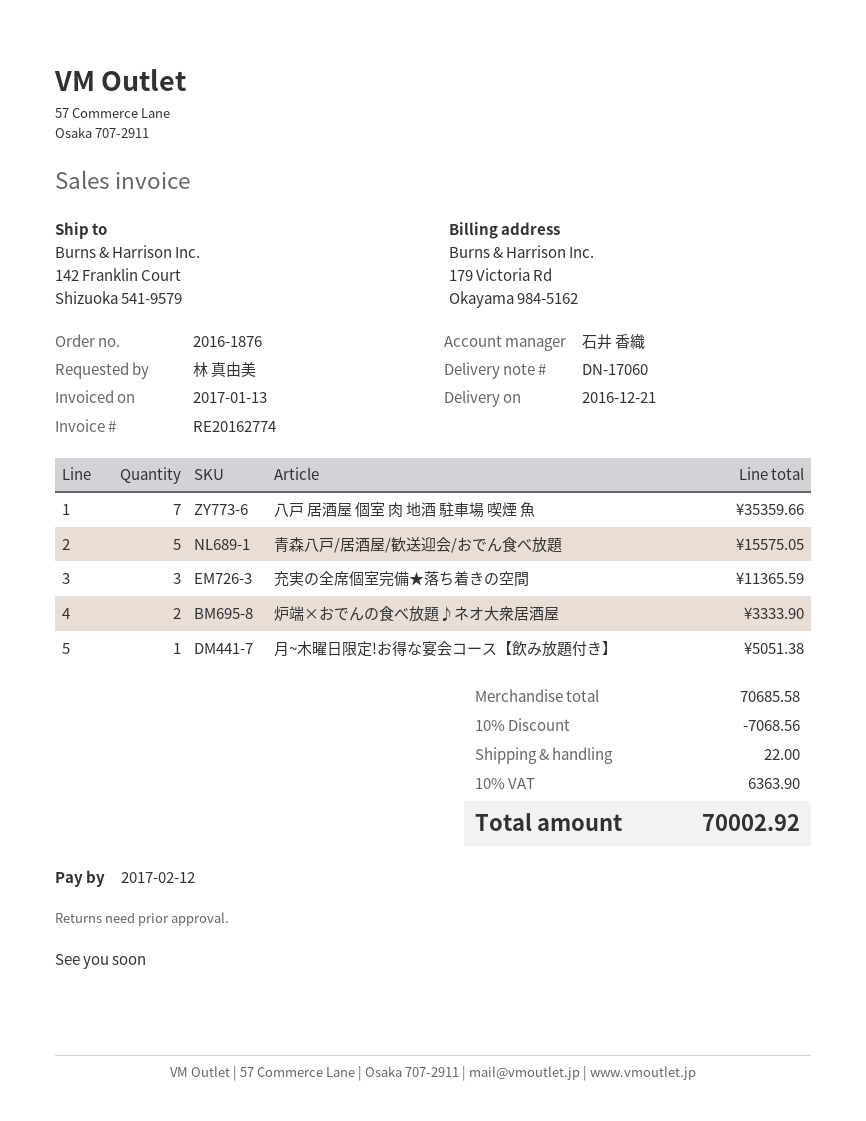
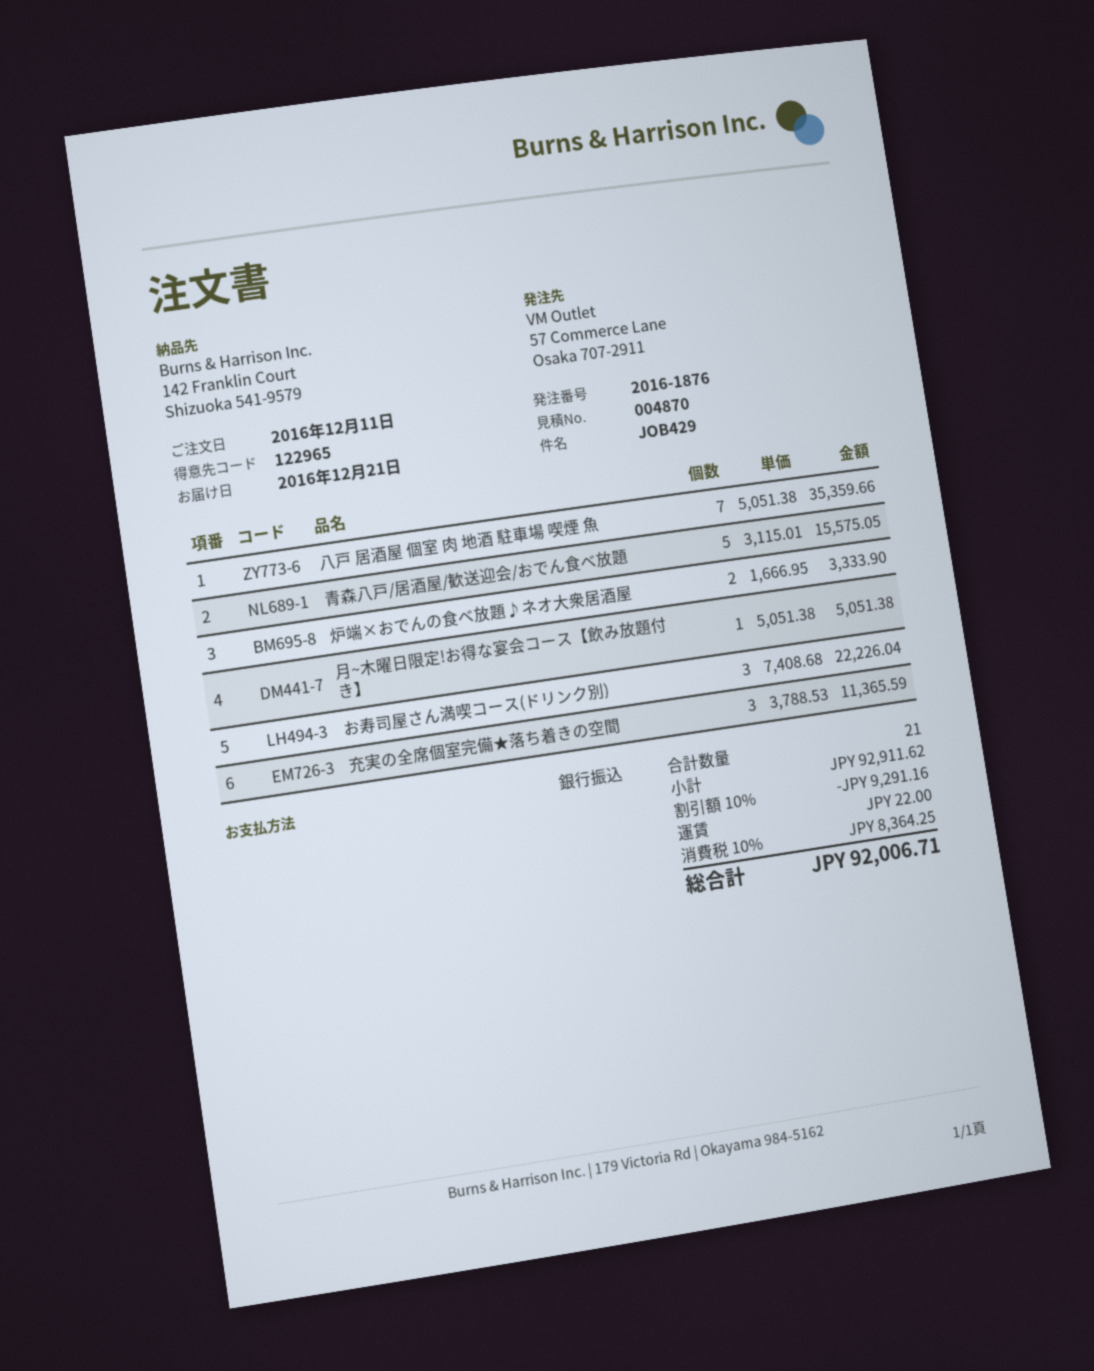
お寿司屋さん満喫コース(ドリンク別): none -> 3 for 22226.04
subtotal: 70685.58 -> 92911.62
discount: 10% = 7068.56 -> 10% = 9291.16
tax: 10% = 6363.90 -> 10% = 8364.25
total: 70002.92 -> 92006.71

